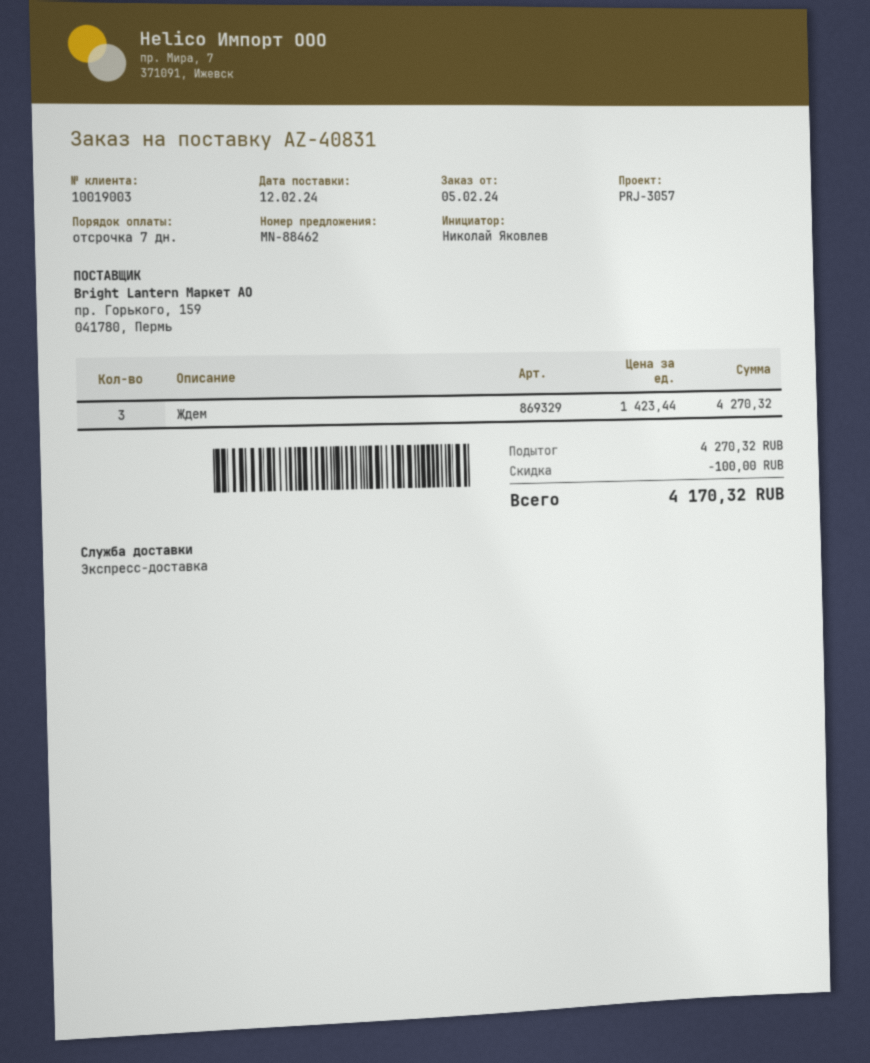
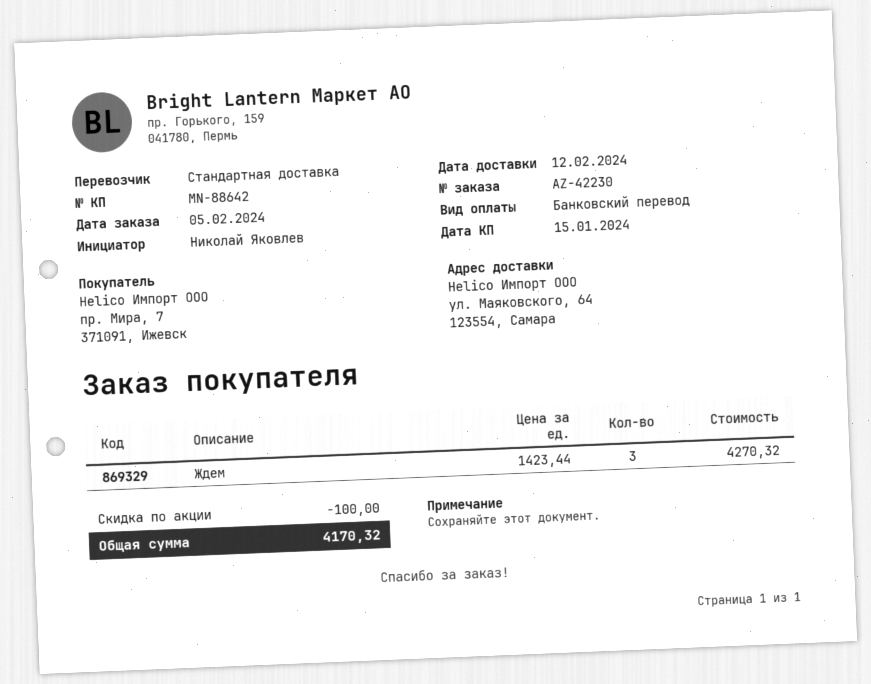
quote number: MN-88462 -> MN-88642
order number: AZ-40831 -> AZ-42230
shipping method: express -> standard

